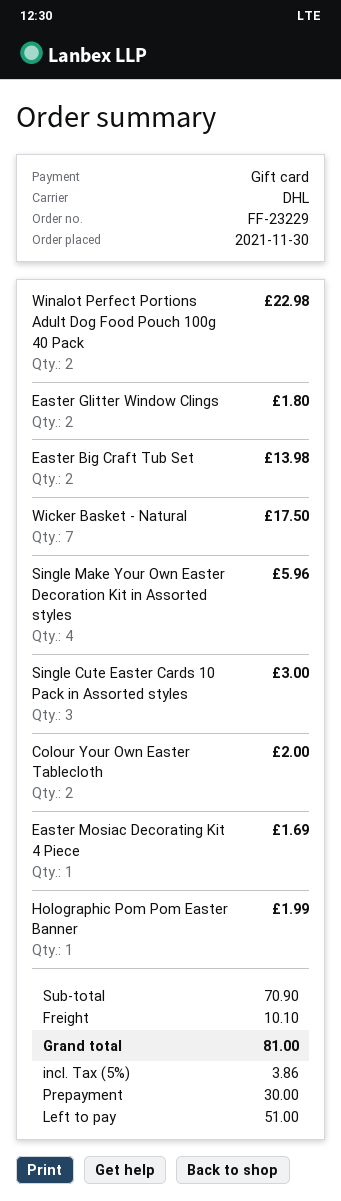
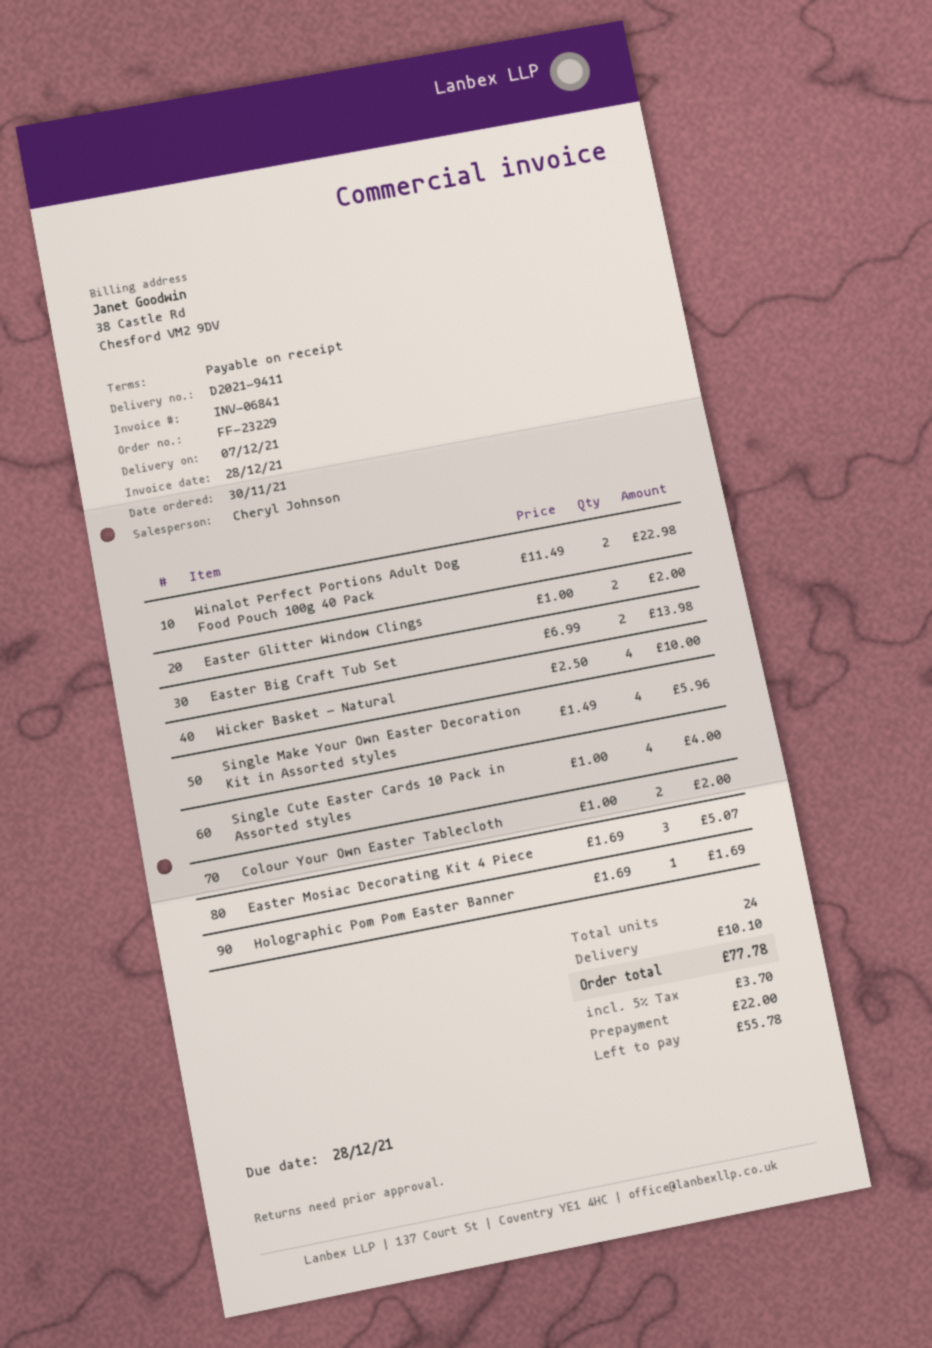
Easter Glitter Window Clings: 2 for 1.80 -> 2 for 2.00
Wicker Basket - Natural: 7 for 17.50 -> 4 for 10.00
Single Cute Easter Cards 10 Pack in Assorted styles: 3 for 3.00 -> 4 for 4.00
Easter Mosiac Decorating Kit 4 Piece: 1 for 1.69 -> 3 for 5.07
Holographic Pom Pom Easter Banner: 1 for 1.99 -> 1 for 1.69
tax: 5% = 3.86 -> 5% = 3.70
total: 81.00 -> 77.78
deposit: 30.00 -> 22.00
balance: 51.00 -> 55.78

